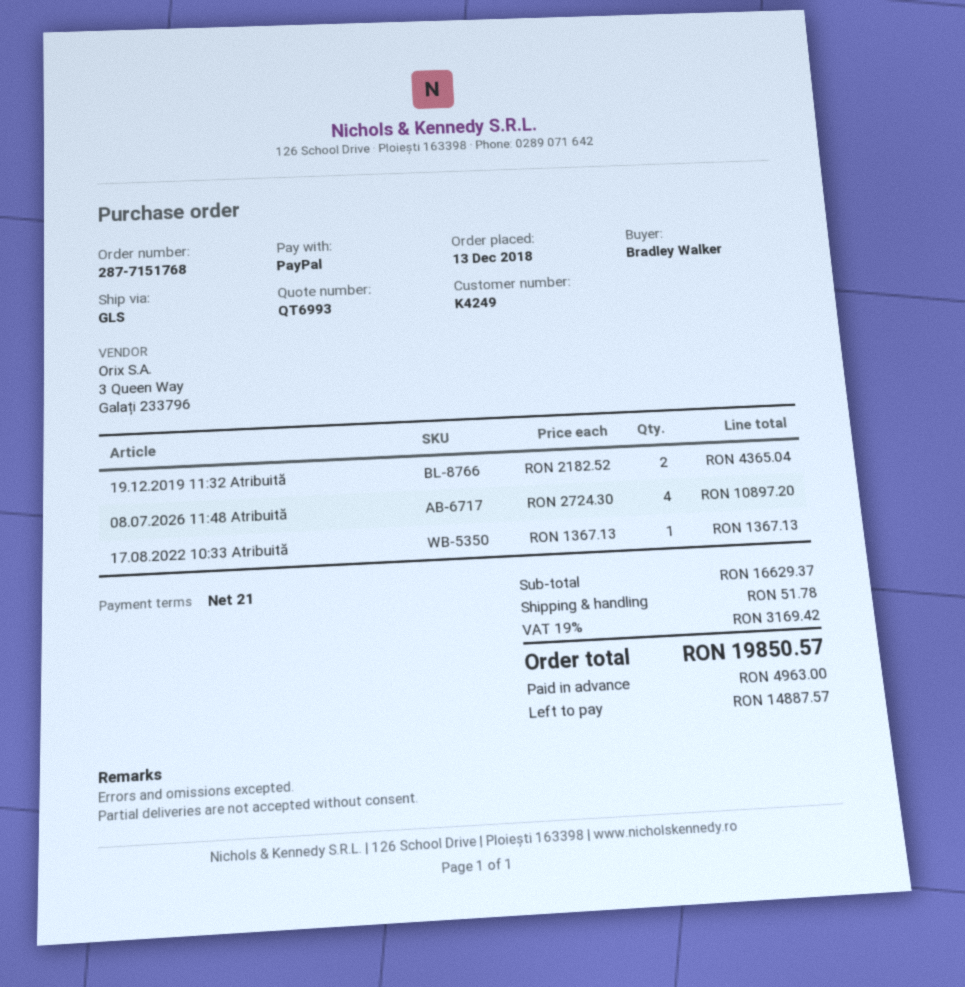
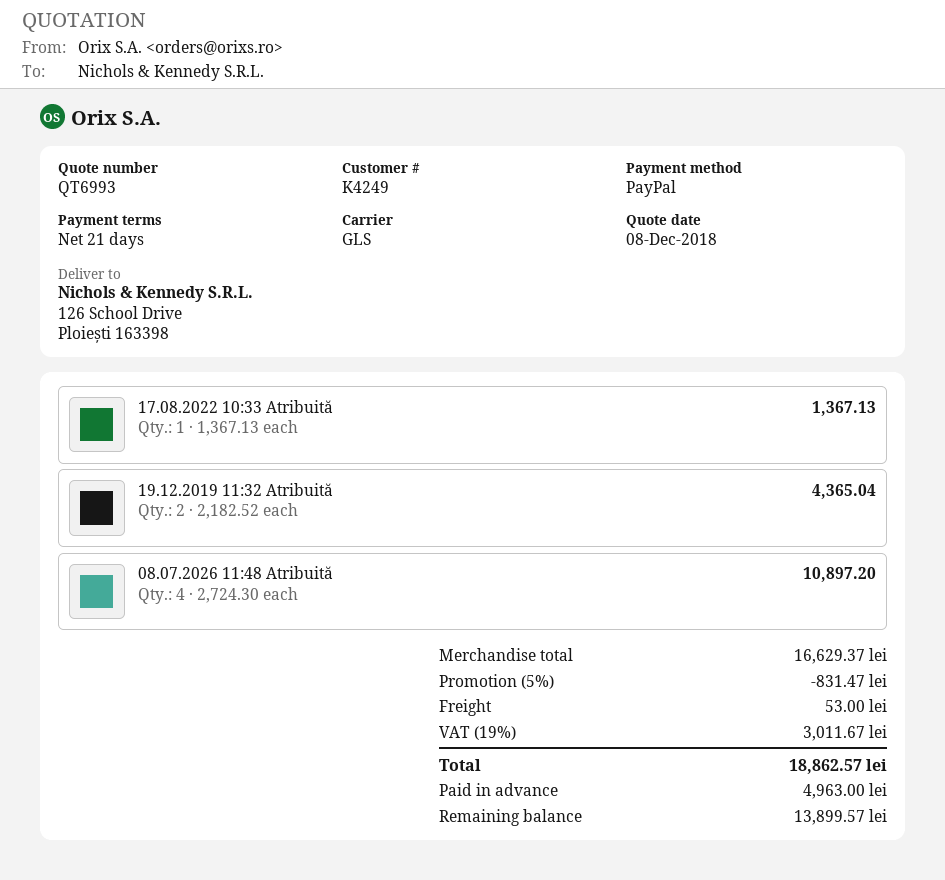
discount: none -> 5% = 831.47
shipping: 51.78 -> 53.00
tax: 19% = 3169.42 -> 19% = 3011.67
total: 19850.57 -> 18862.57
balance: 14887.57 -> 13899.57

